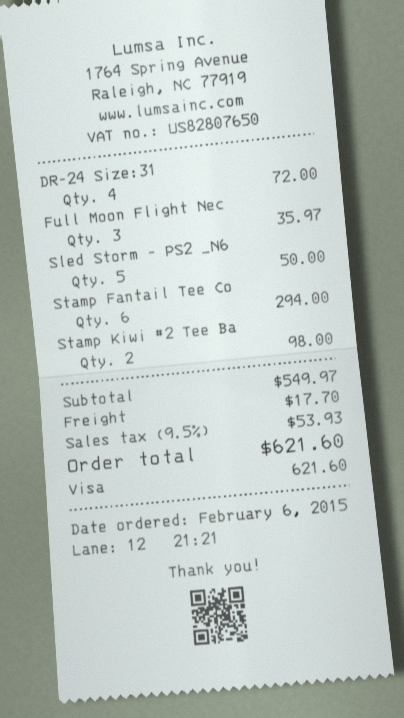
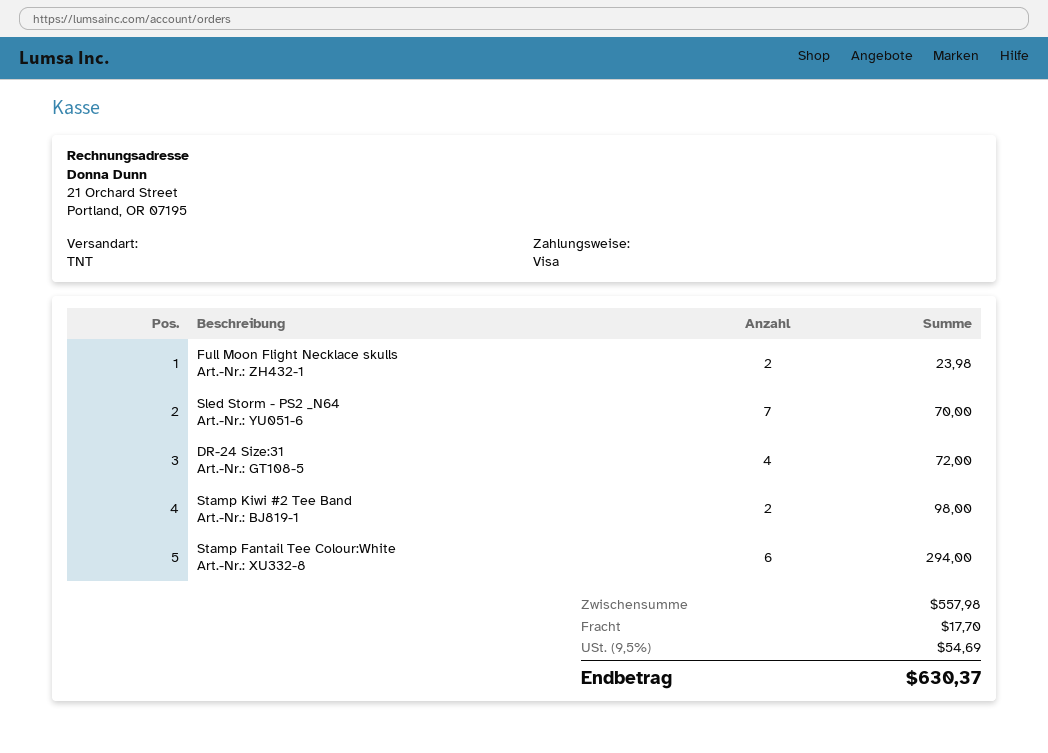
Full Moon Flight Nec: 3 for 35.97 -> 2 for 23.98
Sled Storm - PS2 _N6: 5 for 50.00 -> 7 for 70.00
subtotal: 549.97 -> 557.98
tax: 9.5% = 53.93 -> 9.5% = 54.69
total: 621.60 -> 630.37

